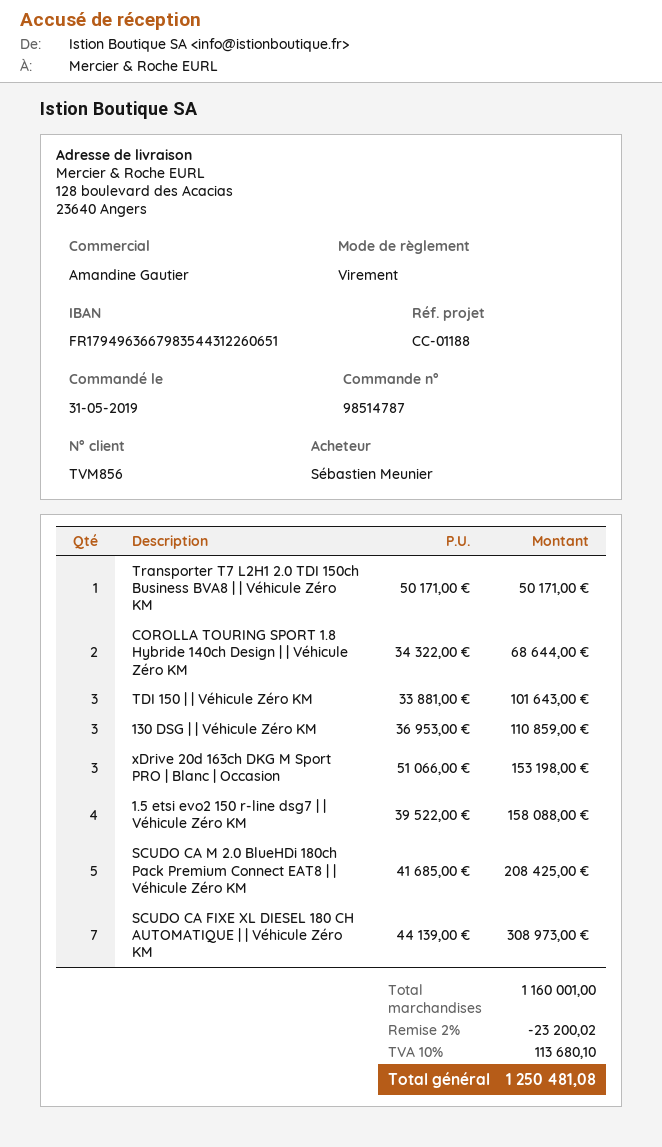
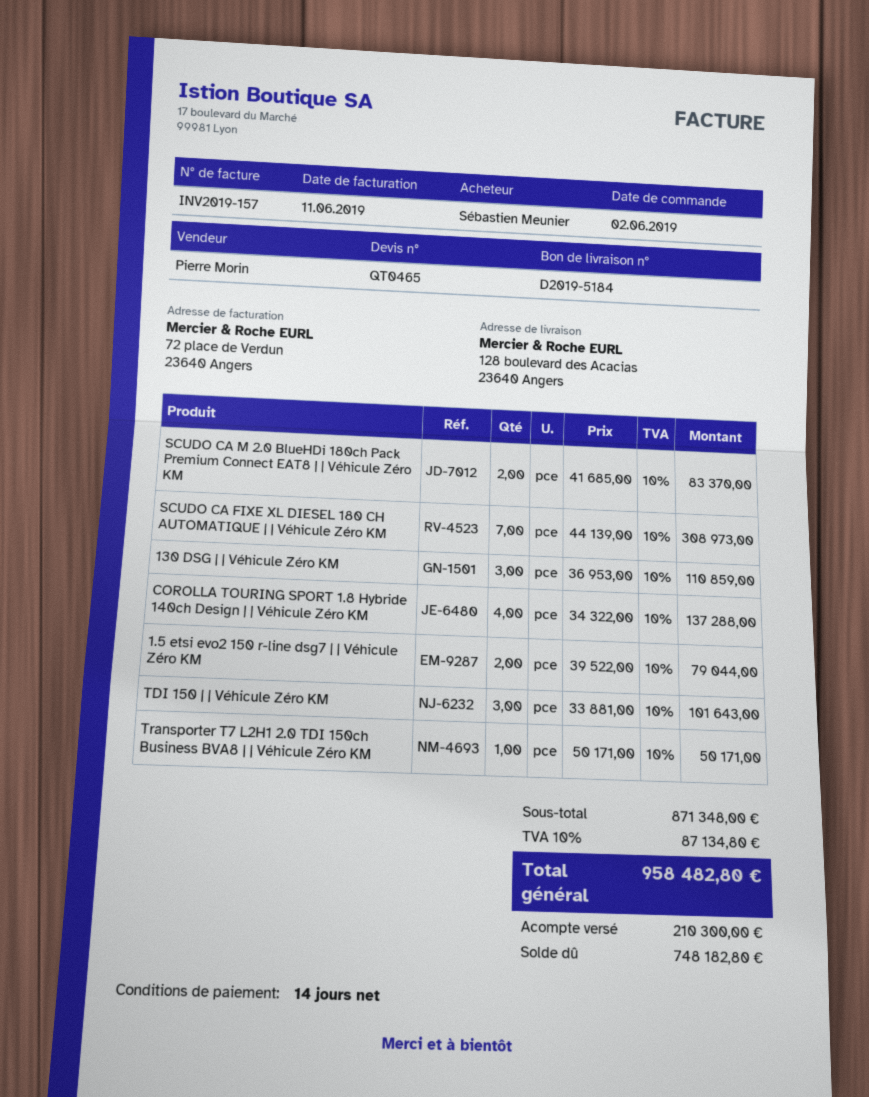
order date: 2019-05-31 -> 2019-06-02
sales rep: Amandine Gautier -> Pierre Morin
COROLLA TOURING SPORT 1.8 Hybride 140ch Design | | Véhicule Zéro KM: 2 x 34322.00 = 68644.00 -> 4 x 34322.00 = 137288.00
xDrive 20d 163ch DKG M Sport PRO | Blanc | Occasion: 3 x 51066.00 = 153198.00 -> none
1.5 etsi evo2 150 r-line dsg7 | | Véhicule Zéro KM: 4 x 39522.00 = 158088.00 -> 2 x 39522.00 = 79044.00
SCUDO CA M 2.0 BlueHDi 180ch Pack Premium Connect EAT8 | | Véhicule Zéro KM: 5 x 41685.00 = 208425.00 -> 2 x 41685.00 = 83370.00
subtotal: 1160001.00 -> 871348.00
discount: 2% = 23200.02 -> none
tax: 10% = 113680.10 -> 10% = 87134.80
total: 1250481.08 -> 958482.80

